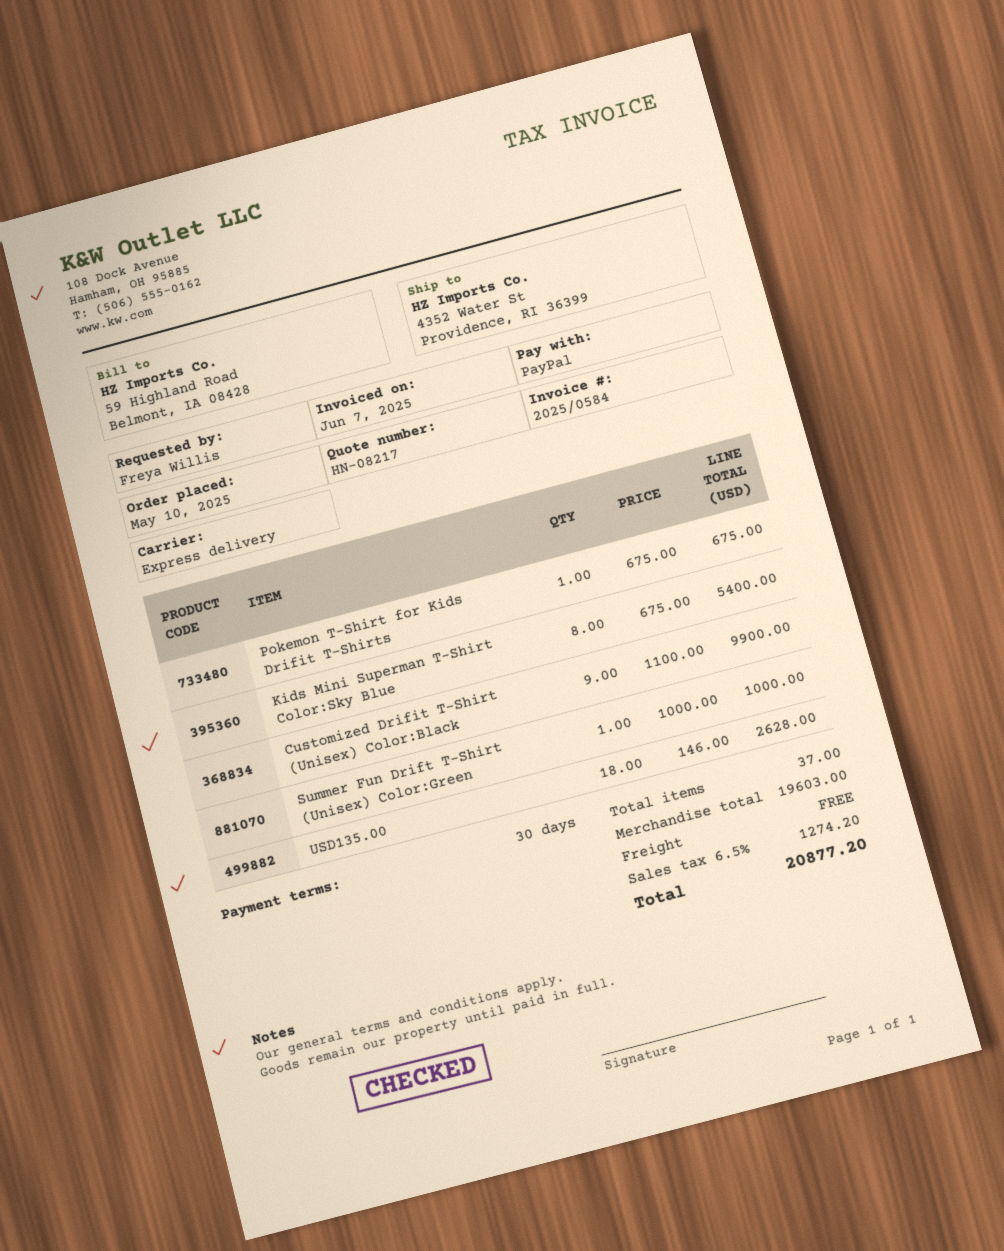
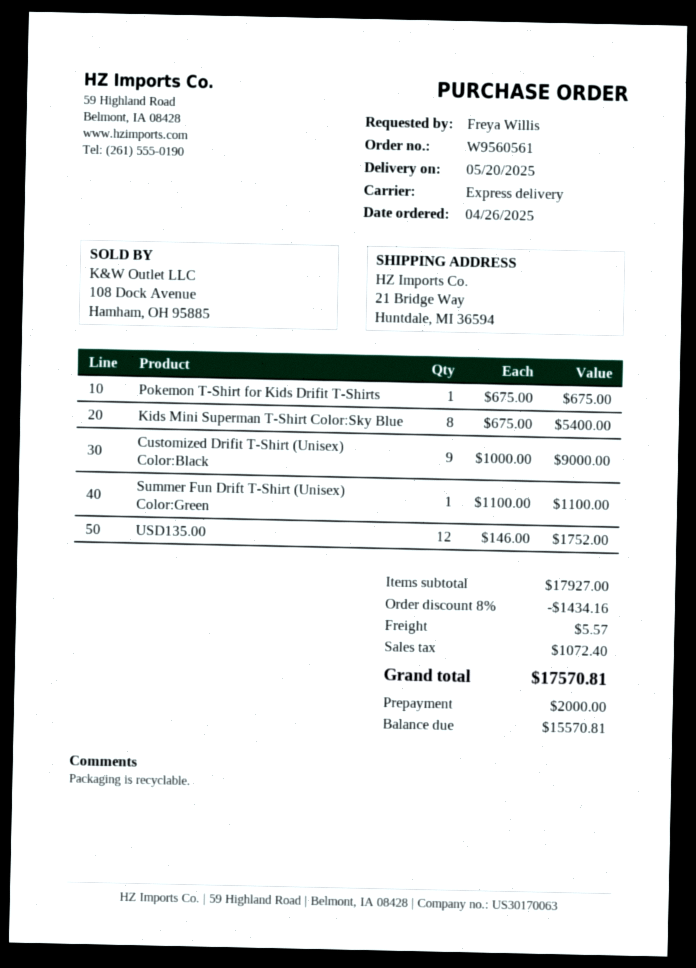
order date: 2025-05-10 -> 2025-04-26
ship to: 4352 Water St, Providence, RI 36399 -> 21 Bridge Way, Huntdale, MI 36594
Customized Drifit T-Shirt (Unisex) Color:Black: 9 x 1100.00 = 9900.00 -> 9 x 1000.00 = 9000.00
Summer Fun Drift T-Shirt (Unisex) Color:Green: 1 x 1000.00 = 1000.00 -> 1 x 1100.00 = 1100.00
USD135.00: 18 x 146.00 = 2628.00 -> 12 x 146.00 = 1752.00
subtotal: 19603.00 -> 17927.00
discount: none -> 8% = 1434.16
shipping: 0.00 -> 5.57
tax: 1274.20 -> 1072.40
total: 20877.20 -> 17570.81

